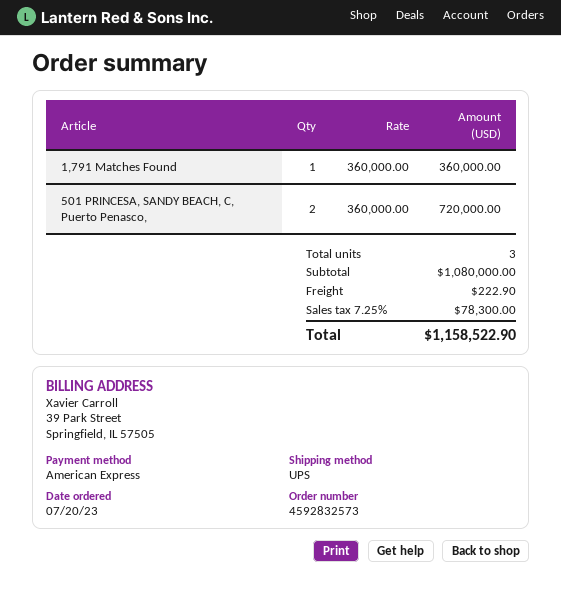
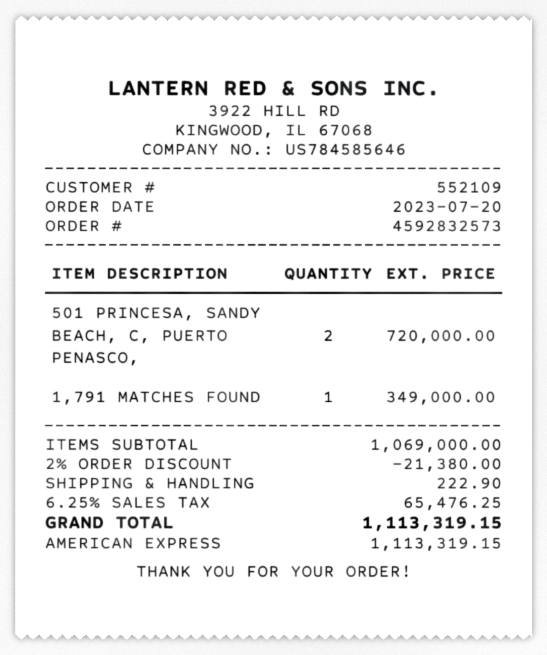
1,791 Matches Found: 1 for 360000.00 -> 1 for 349000.00
subtotal: 1080000.00 -> 1069000.00
discount: none -> 2% = 21380.00
tax: 7.25% = 78300.00 -> 6.25% = 65476.25
total: 1158522.90 -> 1113319.15

